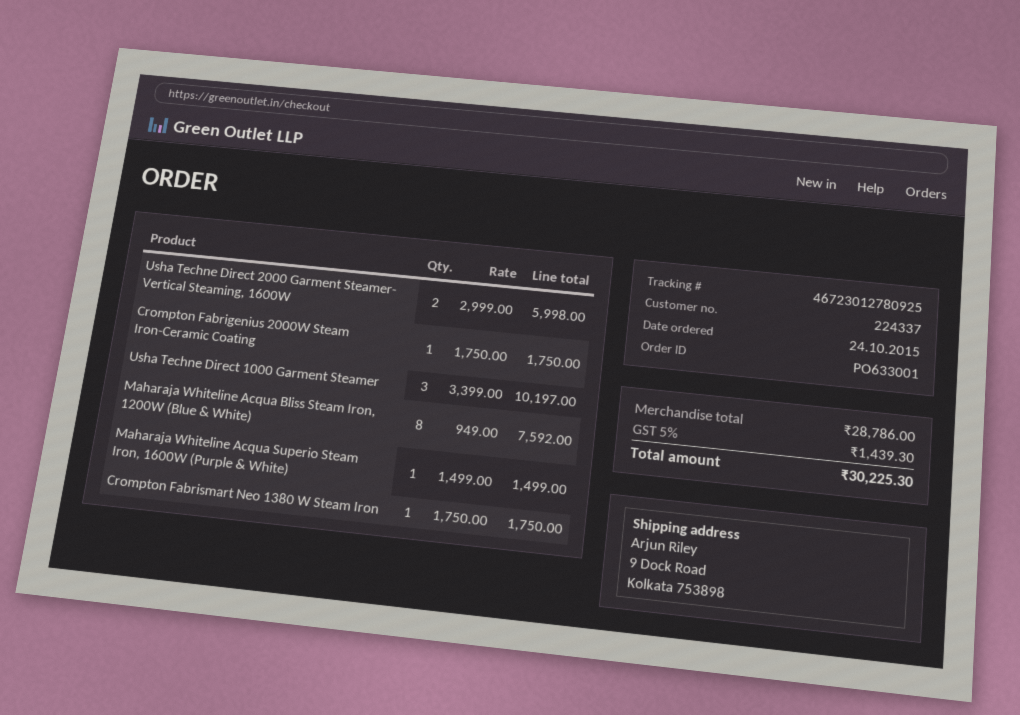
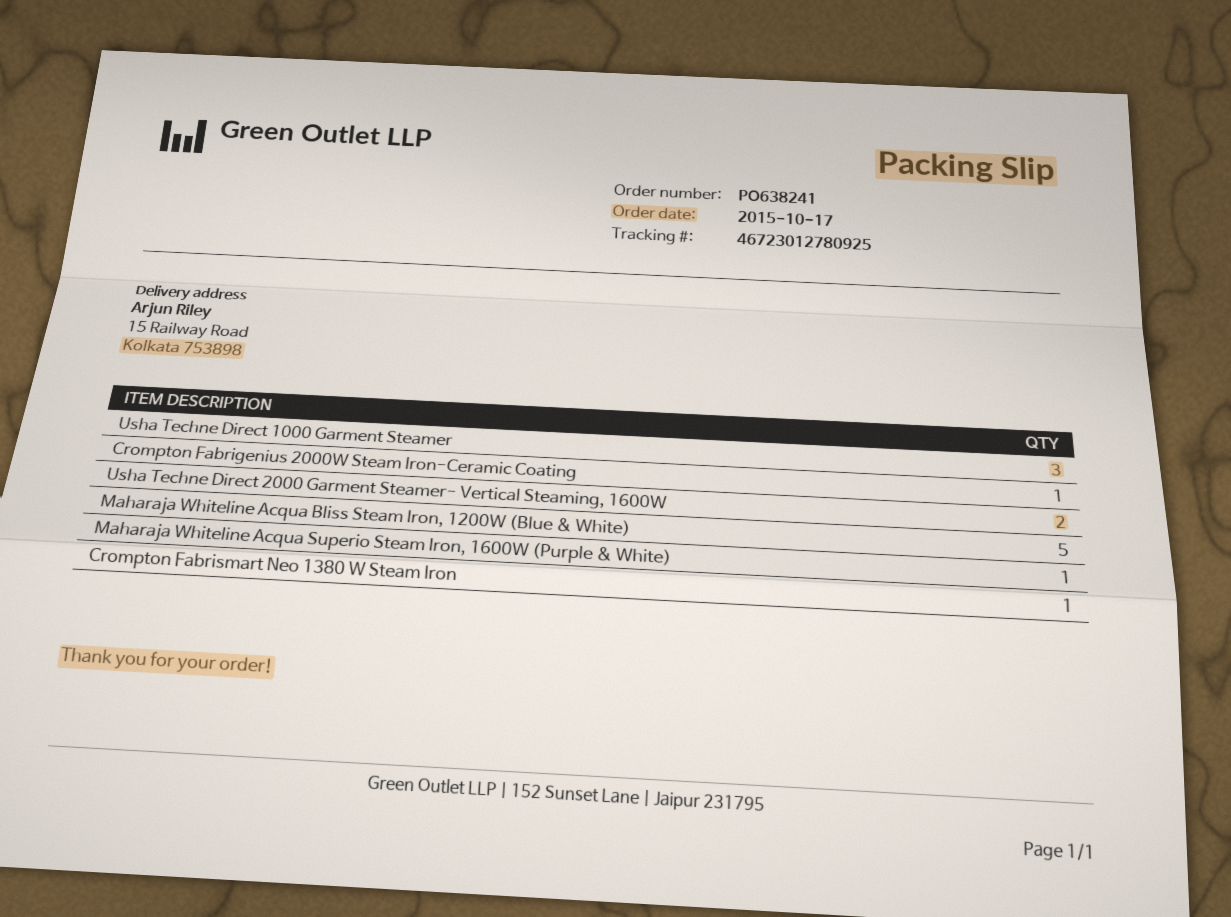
order number: PO633001 -> PO638241
order date: 2015-10-24 -> 2015-10-17
ship to: 9 Dock Road, Kolkata 753898 -> 15 Railway Road, Kolkata 753898
Maharaja Whiteline Acqua Bliss Steam Iron, 1200W (Blue & White): 8 -> 5

